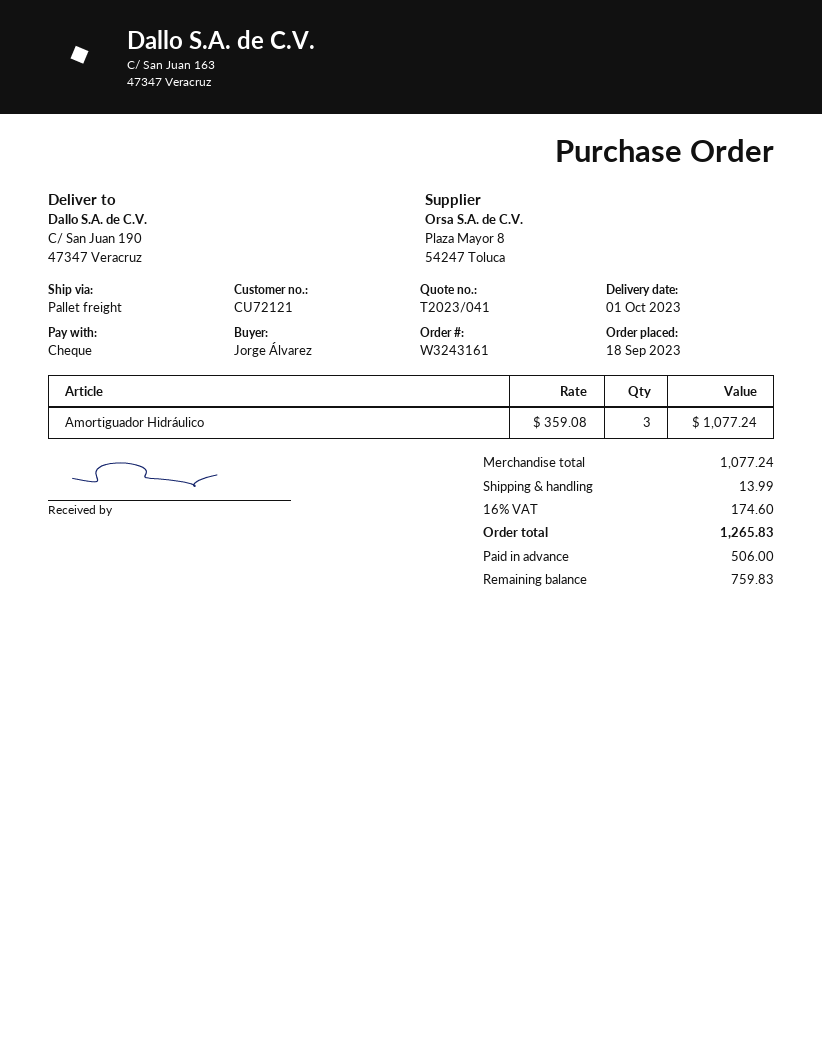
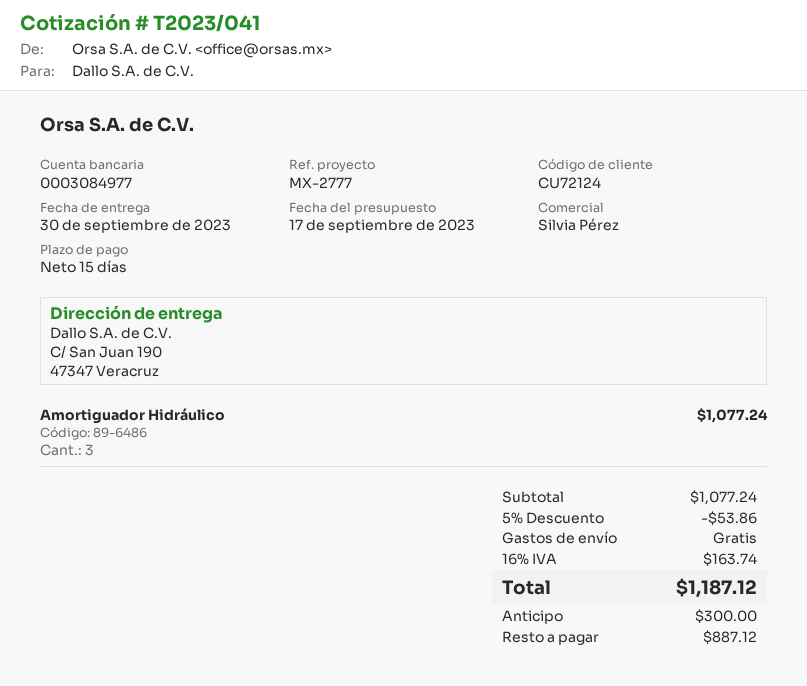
delivery date: 2023-10-01 -> 2023-09-30
customer number: CU72121 -> CU72124
discount: none -> 5% = 53.86
shipping: 13.99 -> 0.00
tax: 16% = 174.60 -> 16% = 163.74
total: 1265.83 -> 1187.12
deposit: 506.00 -> 300.00
balance: 759.83 -> 887.12

